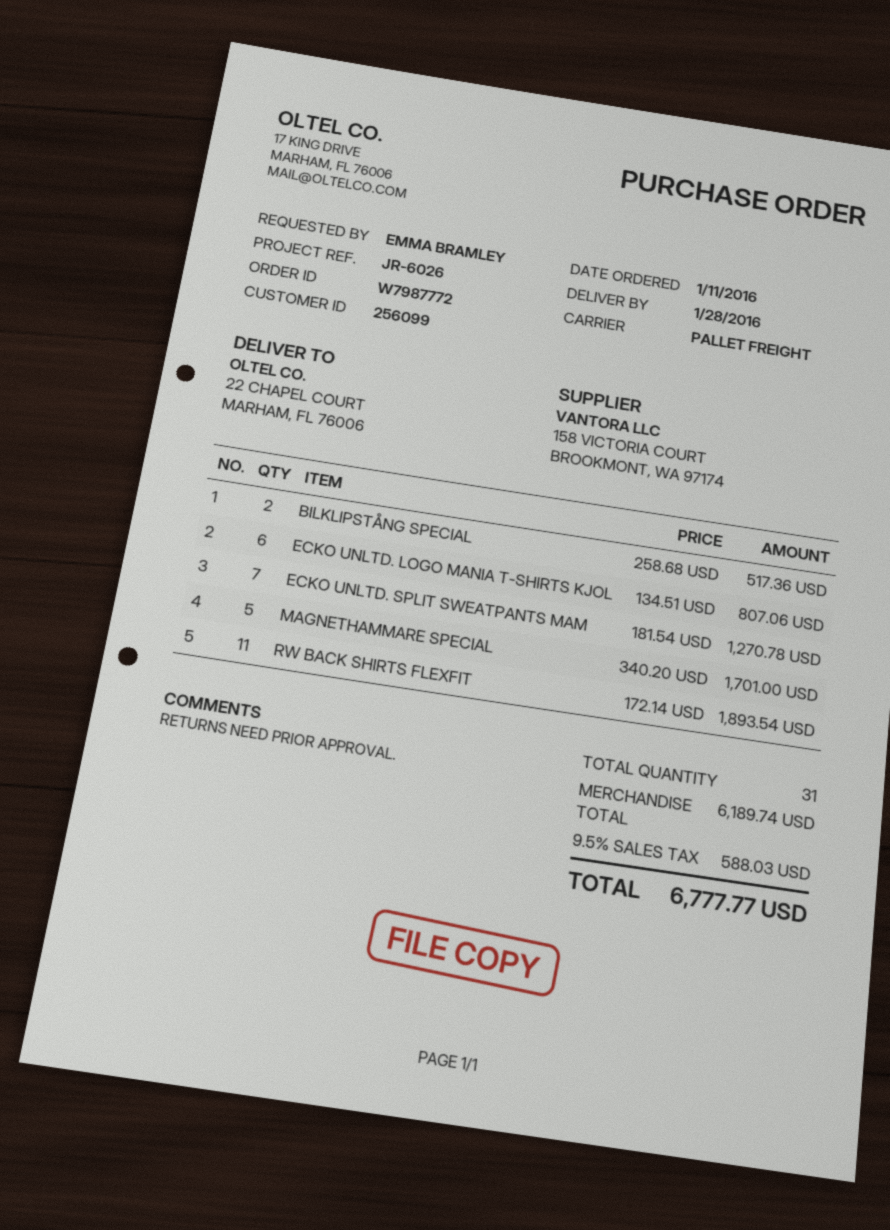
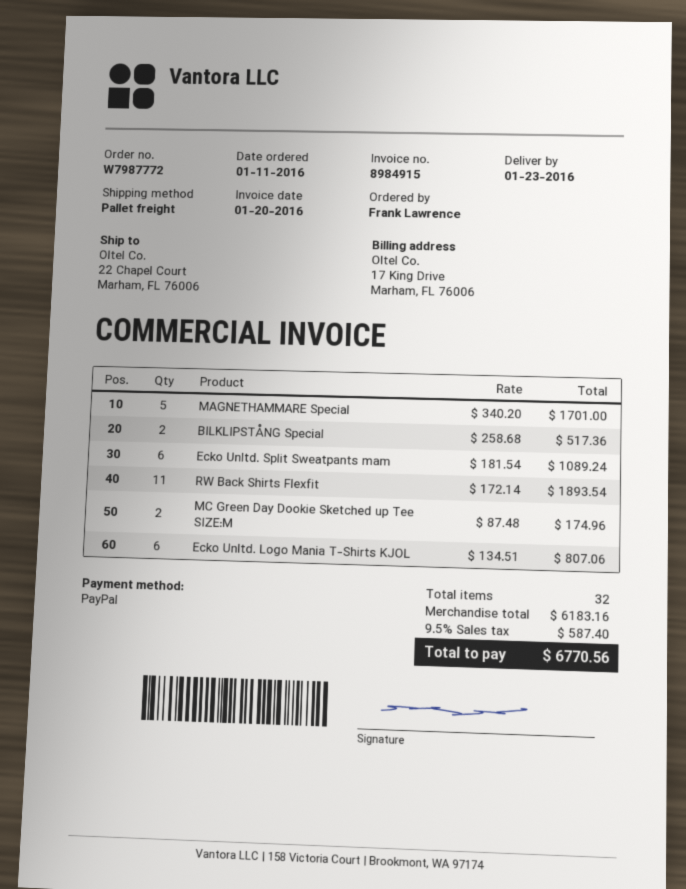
delivery date: 2016-01-28 -> 2016-01-23
ordered by: EMMA BRAMLEY -> Frank Lawrence
ECKO UNLTD. SPLIT SWEATPANTS MAM: 7 x 181.54 = 1270.78 -> 6 x 181.54 = 1089.24
MC Green Day Dookie Sketched up Tee SIZE:M: none -> 2 x 87.48 = 174.96
total quantity: 31 -> 32
subtotal: 6189.74 -> 6183.16
tax: 9.5% = 588.03 -> 9.5% = 587.40
total: 6777.77 -> 6770.56

